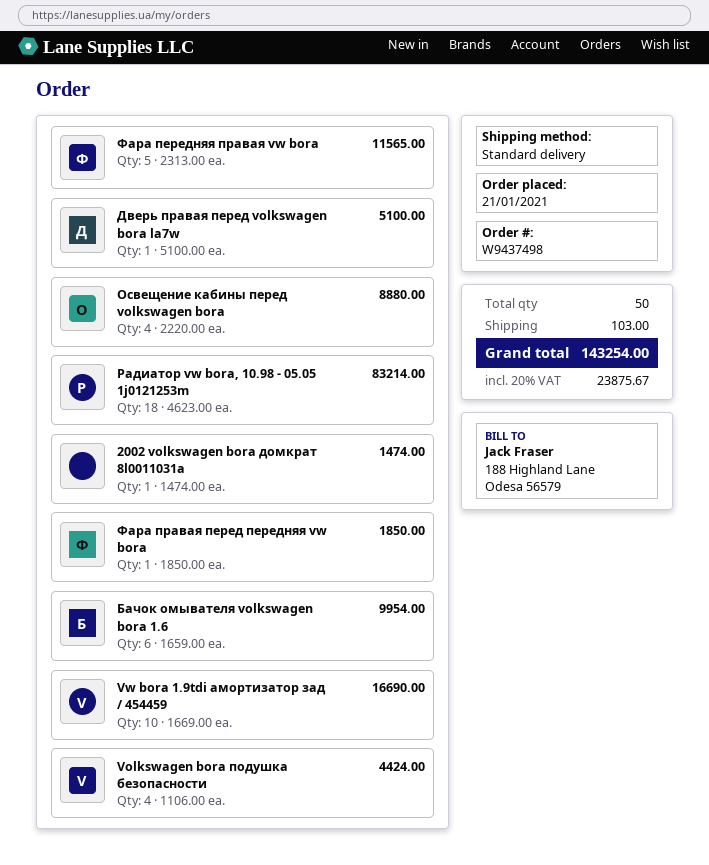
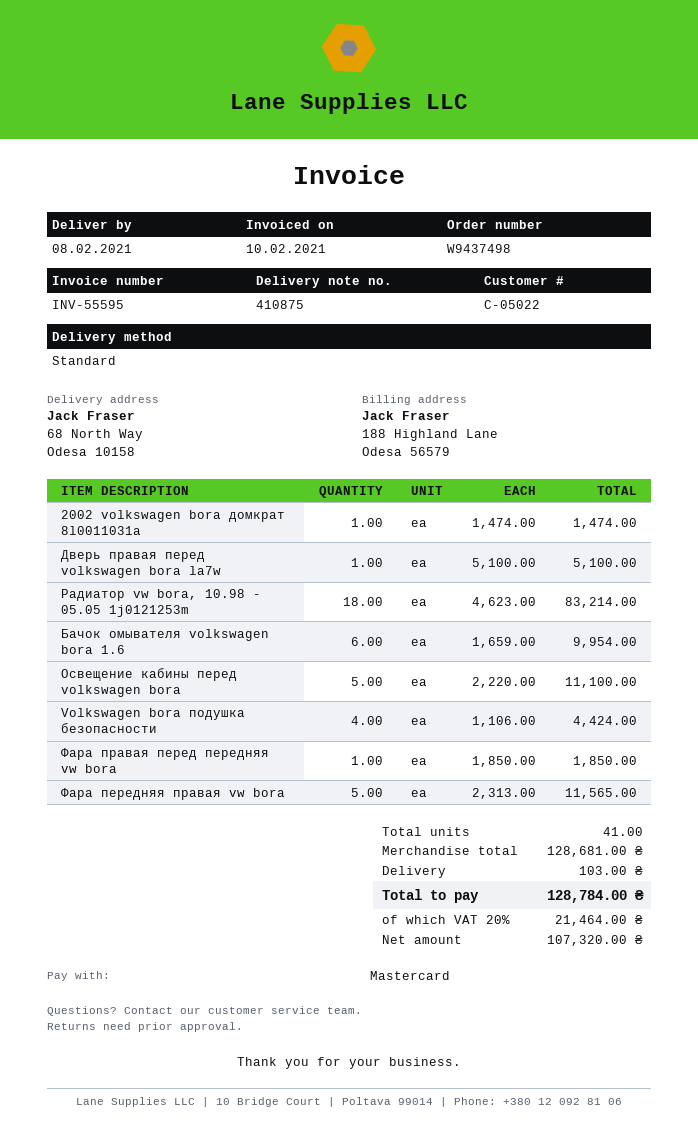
Освещение кабины перед volkswagen bora: 4 x 2220.00 = 8880.00 -> 5 x 2220.00 = 11100.00
Vw bora 1.9tdi амортизатор зад / 454459: 10 x 1669.00 = 16690.00 -> none
total quantity: 50 -> 41
tax: 20% = 23875.67 -> 20% = 21464.00
total: 143254.00 -> 128784.00

